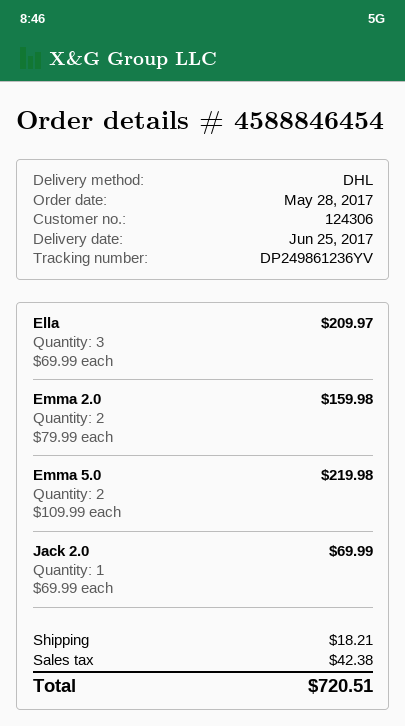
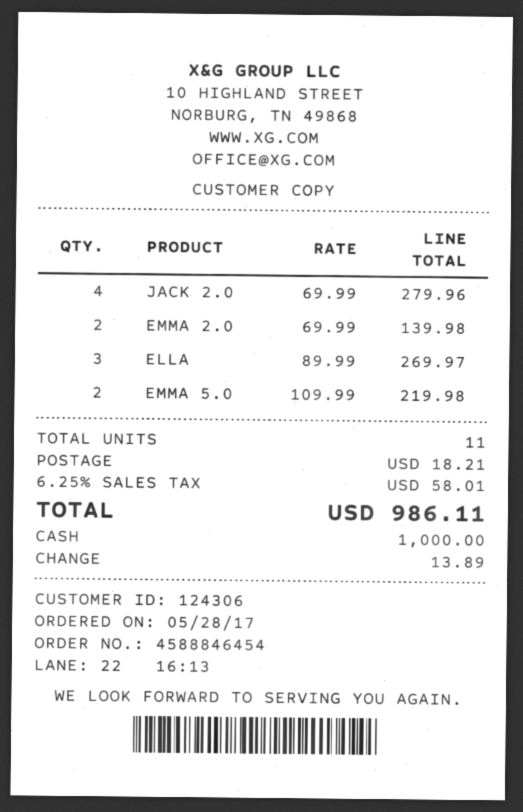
Ella: 3 x 69.99 = 209.97 -> 3 x 89.99 = 269.97
Emma 2.0: 2 x 79.99 = 159.98 -> 2 x 69.99 = 139.98
Jack 2.0: 1 x 69.99 = 69.99 -> 4 x 69.99 = 279.96
tax: 42.38 -> 58.01
total: 720.51 -> 986.11

